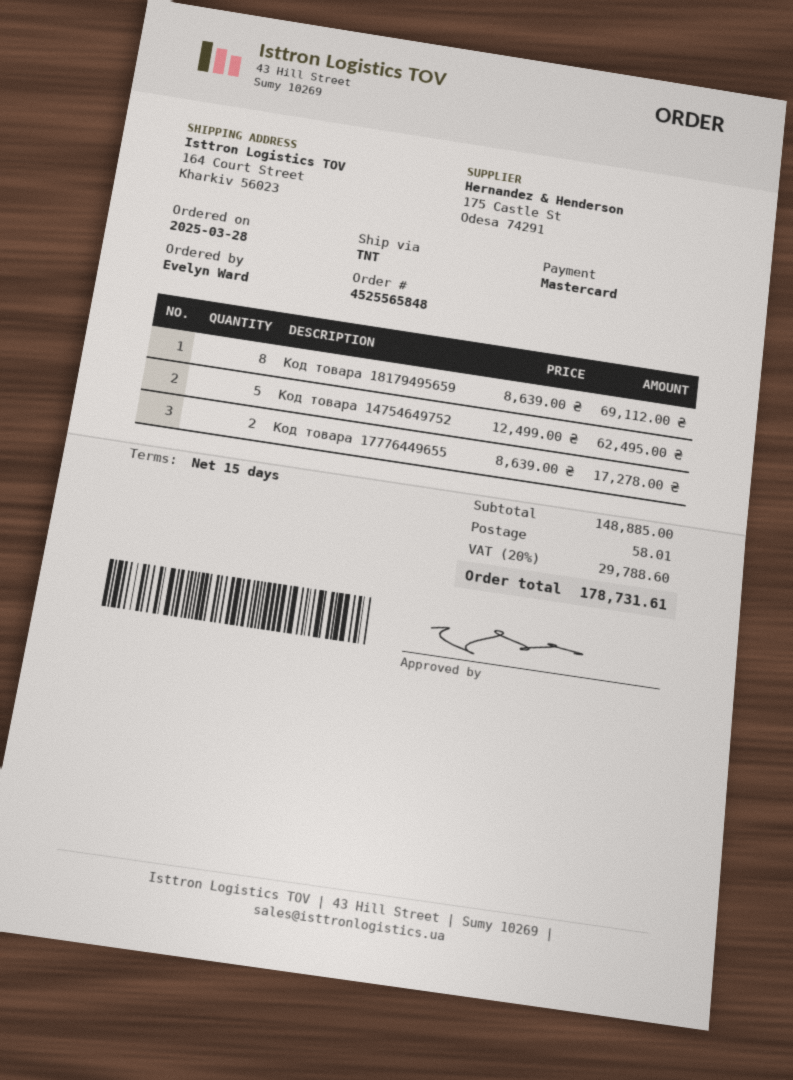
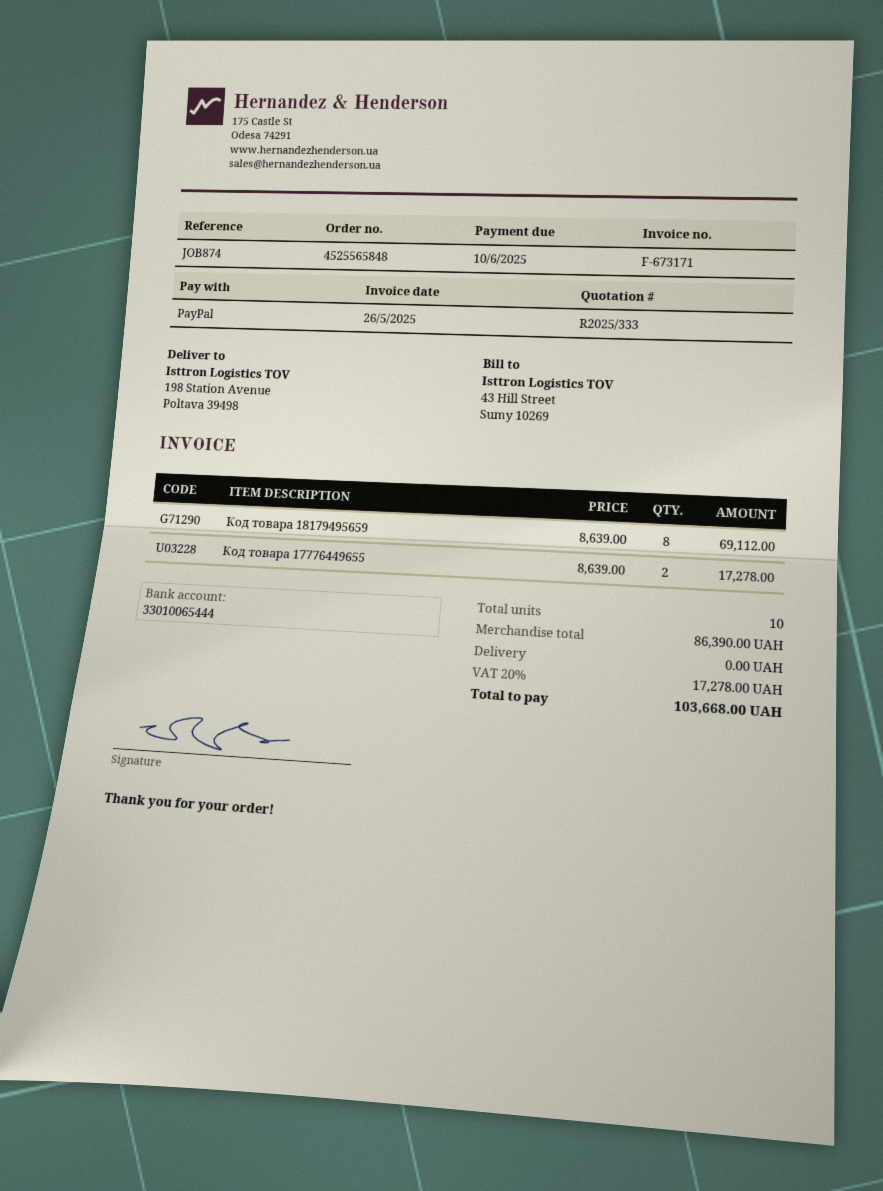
payment method: Mastercard -> PayPal
ship to: 164 Court Street, Kharkiv 56023 -> 198 Station Avenue, Poltava 39498
Код товара 14754649752: 5 x 12499.00 = 62495.00 -> none
subtotal: 148885.00 -> 86390.00
shipping: 58.01 -> 0.00
tax: 20% = 29788.60 -> 20% = 17278.00
total: 178731.61 -> 103668.00

